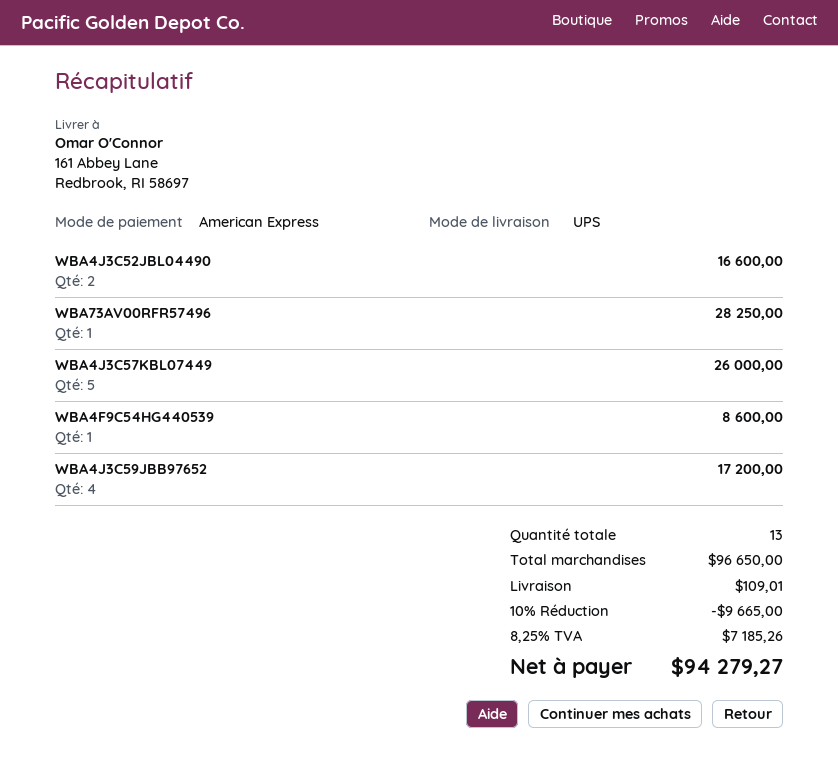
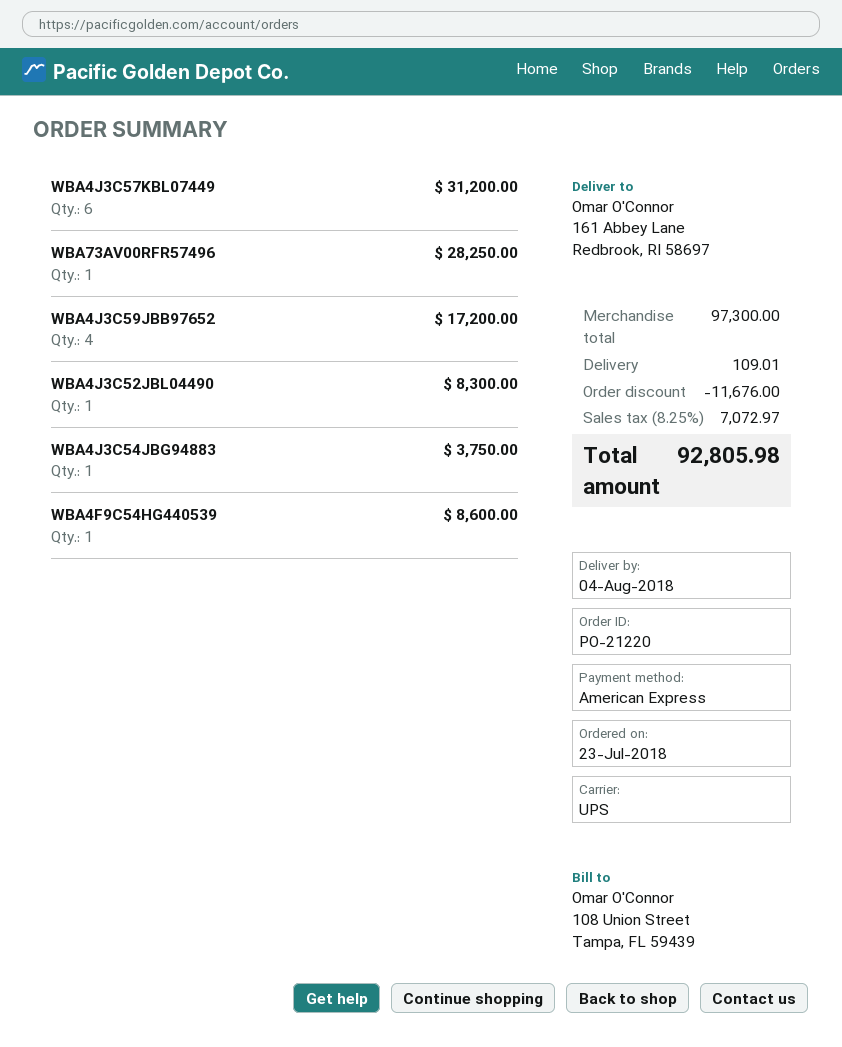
WBA4J3C52JBL04490: 2 for 16600.00 -> 1 for 8300.00
WBA4J3C57KBL07449: 5 for 26000.00 -> 6 for 31200.00
WBA4J3C54JBG94883: none -> 1 for 3750.00
subtotal: 96650.00 -> 97300.00
discount: 9665.00 -> 11676.00
tax: 8.25% = 7185.26 -> 8.25% = 7072.97
total: 94279.27 -> 92805.98

